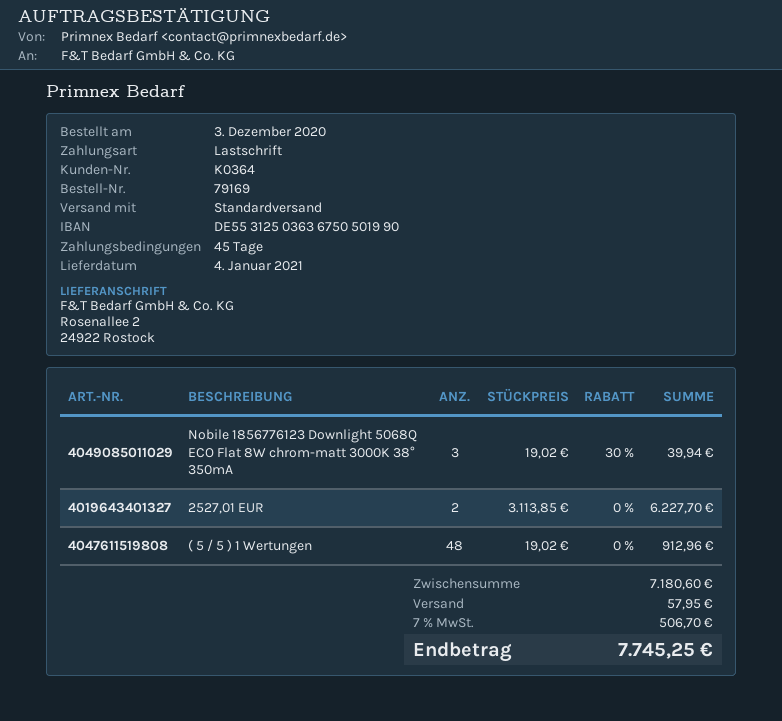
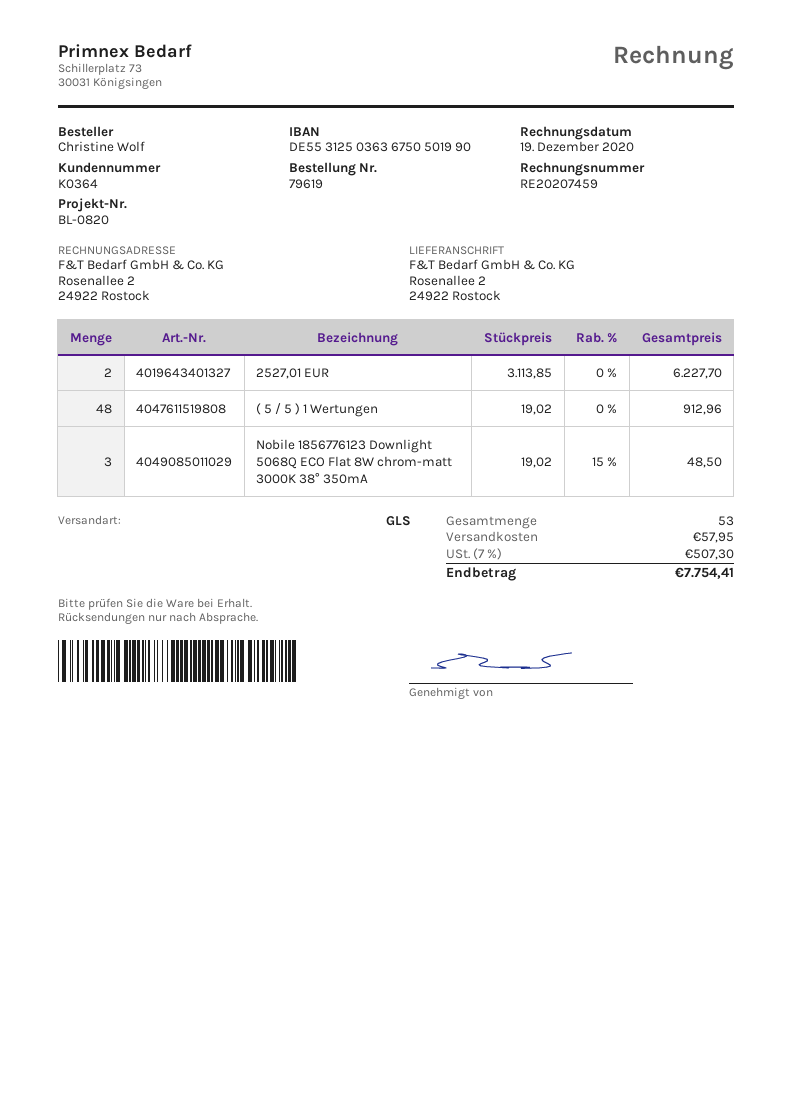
order number: 79169 -> 79619
shipping method: standard -> GLS
Nobile 1856776123 Downlight 5068Q ECO Flat 8W chrom-matt 3000K 38° 350mA: 3 x 19.02 - 30% = 39.94 -> 3 x 19.02 - 15% = 48.50
tax: 7% = 506.70 -> 7% = 507.30
total: 7745.25 -> 7754.41

